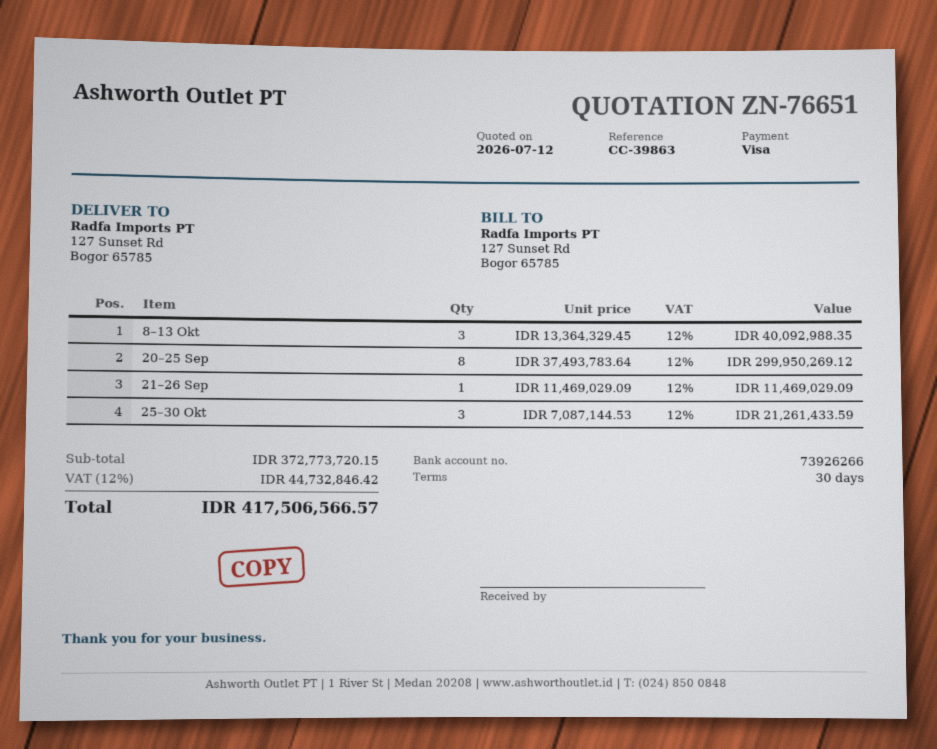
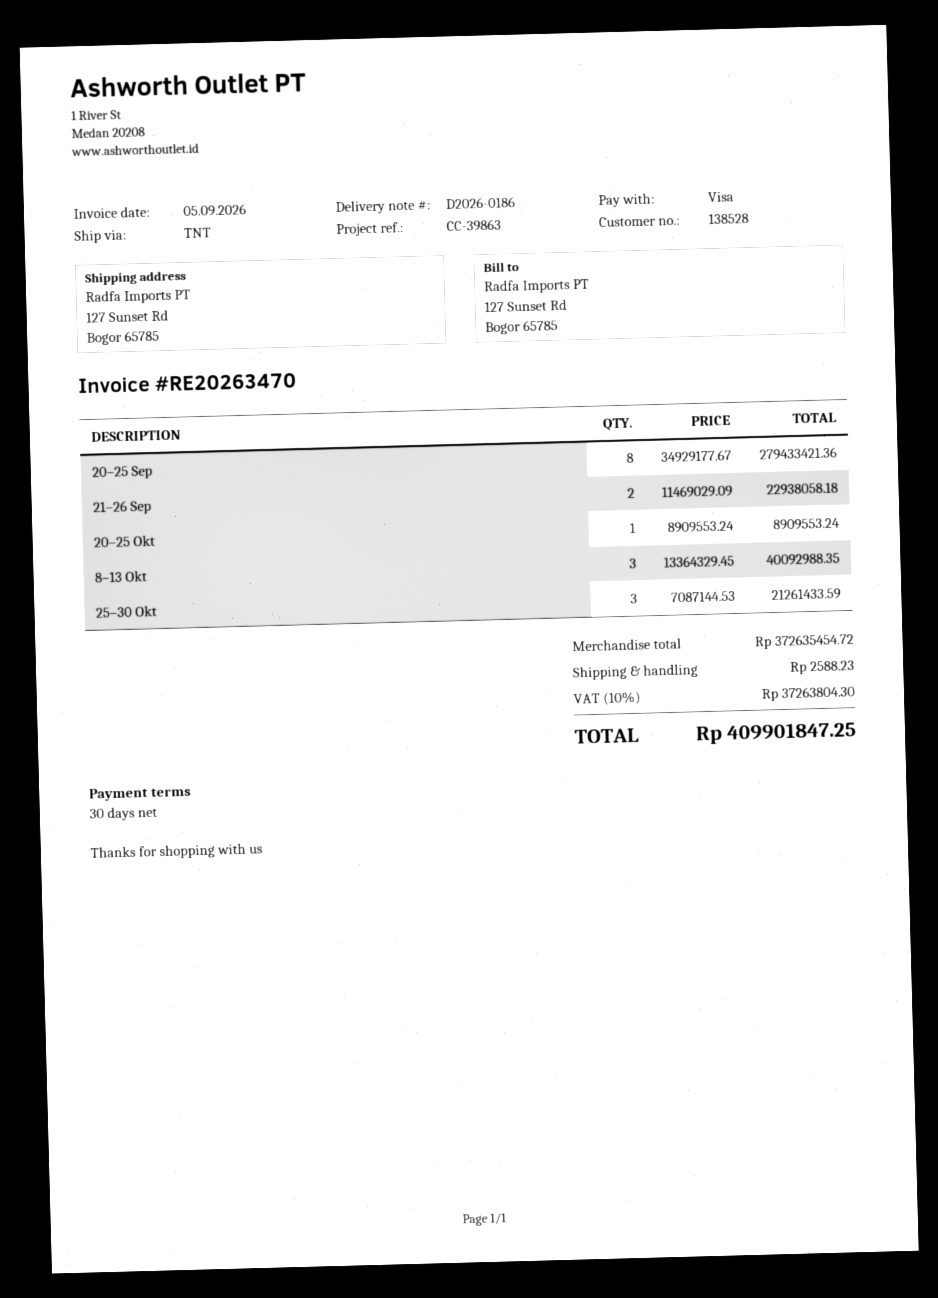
20–25 Sep: 8 x 37493783.64 = 299950269.12 -> 8 x 34929177.67 = 279433421.36
21–26 Sep: 1 x 11469029.09 = 11469029.09 -> 2 x 11469029.09 = 22938058.18
20–25 Okt: none -> 1 x 8909553.24 = 8909553.24
subtotal: 372773720.15 -> 372635454.72
shipping: none -> 2588.23
tax: 12% = 44732846.42 -> 10% = 37263804.30
total: 417506566.57 -> 409901847.25

